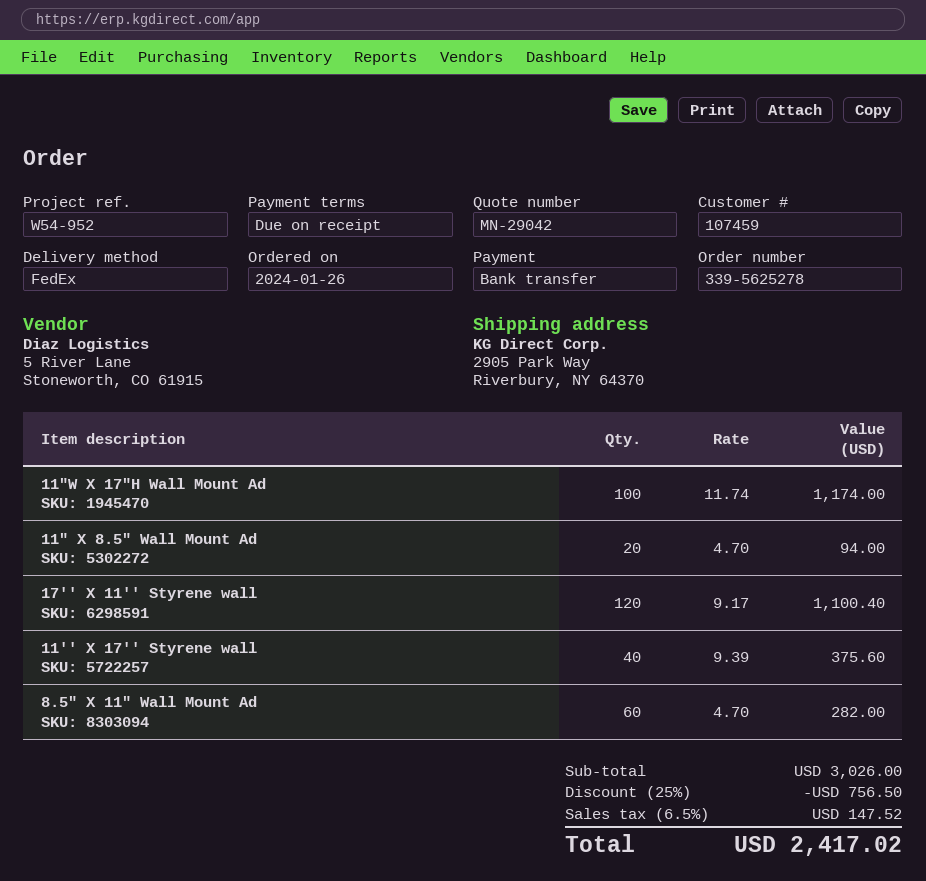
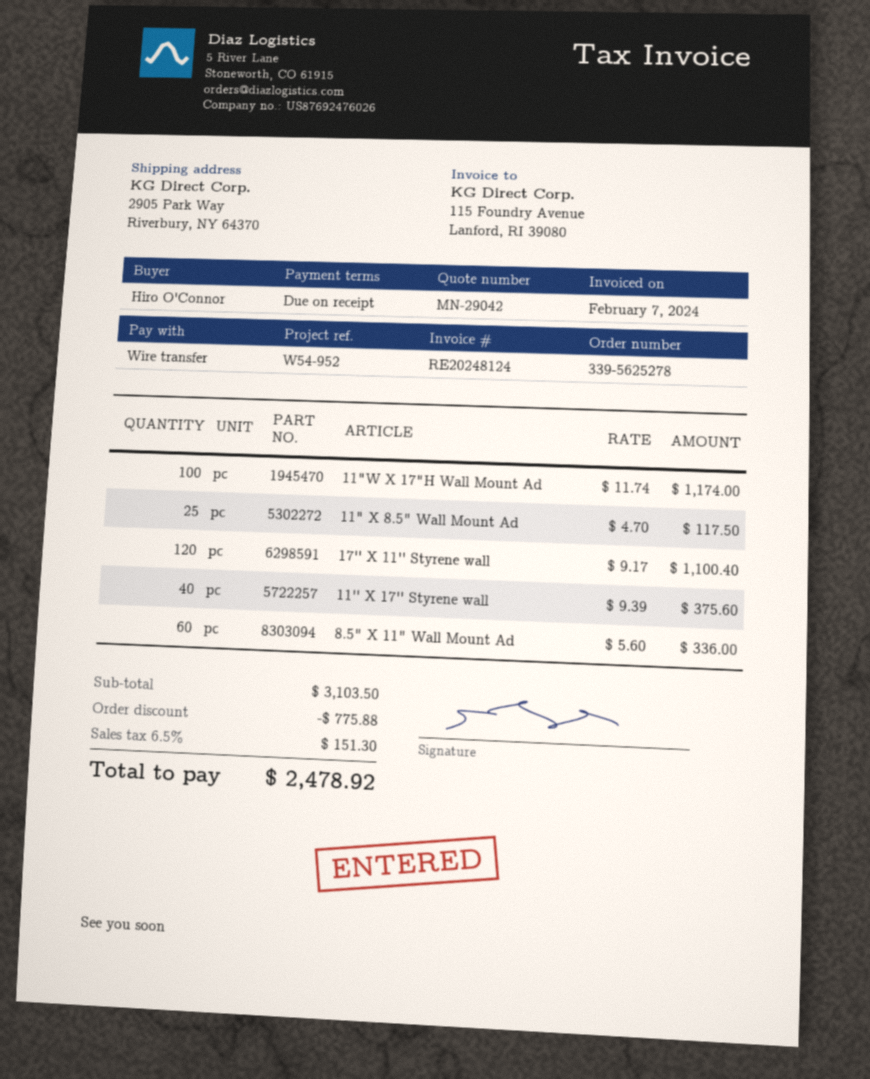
11" X 8.5" Wall Mount Ad: 20 x 4.70 = 94.00 -> 25 x 4.70 = 117.50
8.5" X 11" Wall Mount Ad: 60 x 4.70 = 282.00 -> 60 x 5.60 = 336.00
subtotal: 3026.00 -> 3103.50
discount: 756.50 -> 775.88
tax: 6.5% = 147.52 -> 6.5% = 151.30
total: 2417.02 -> 2478.92

